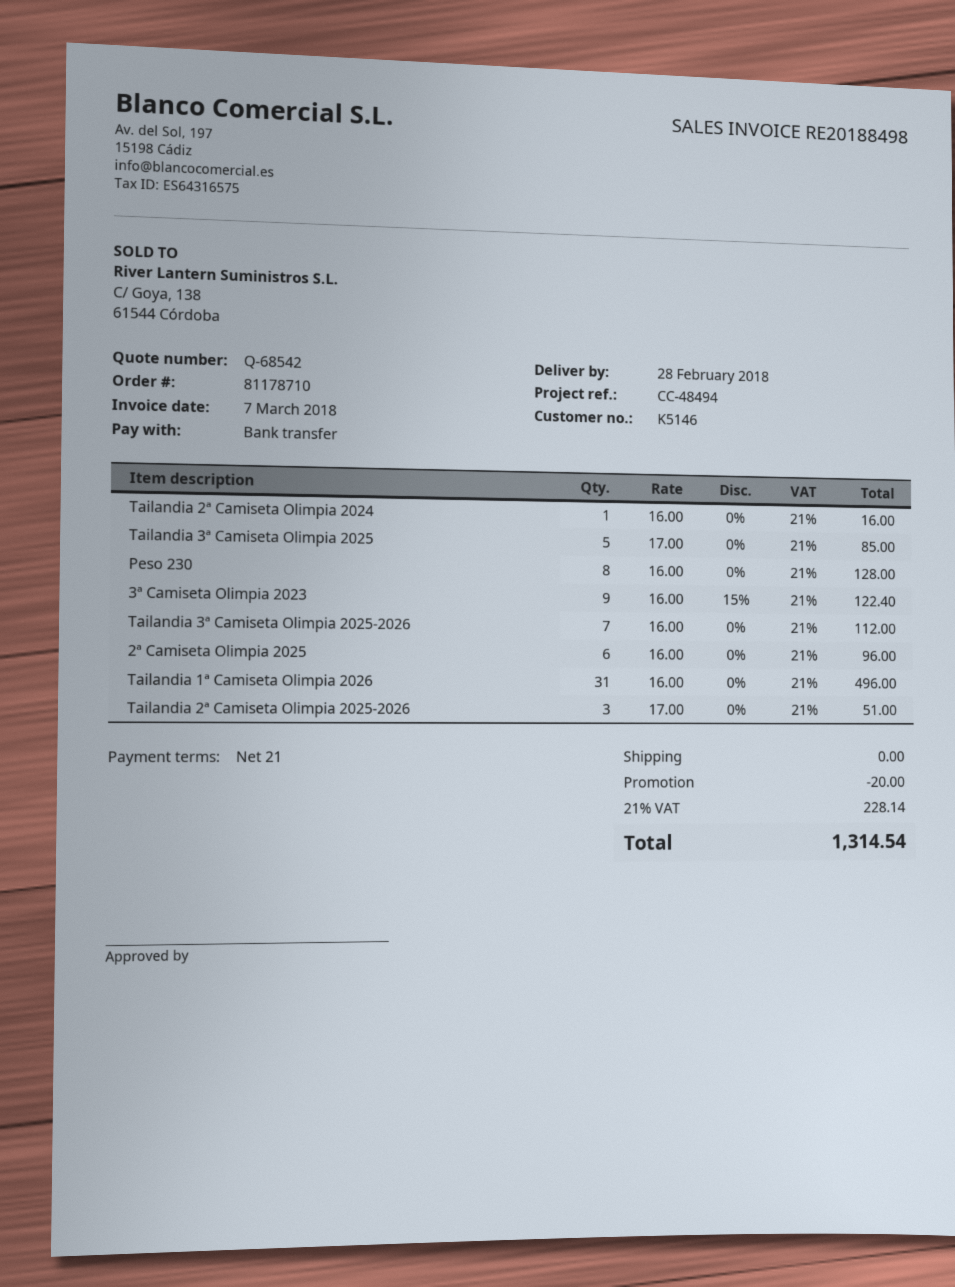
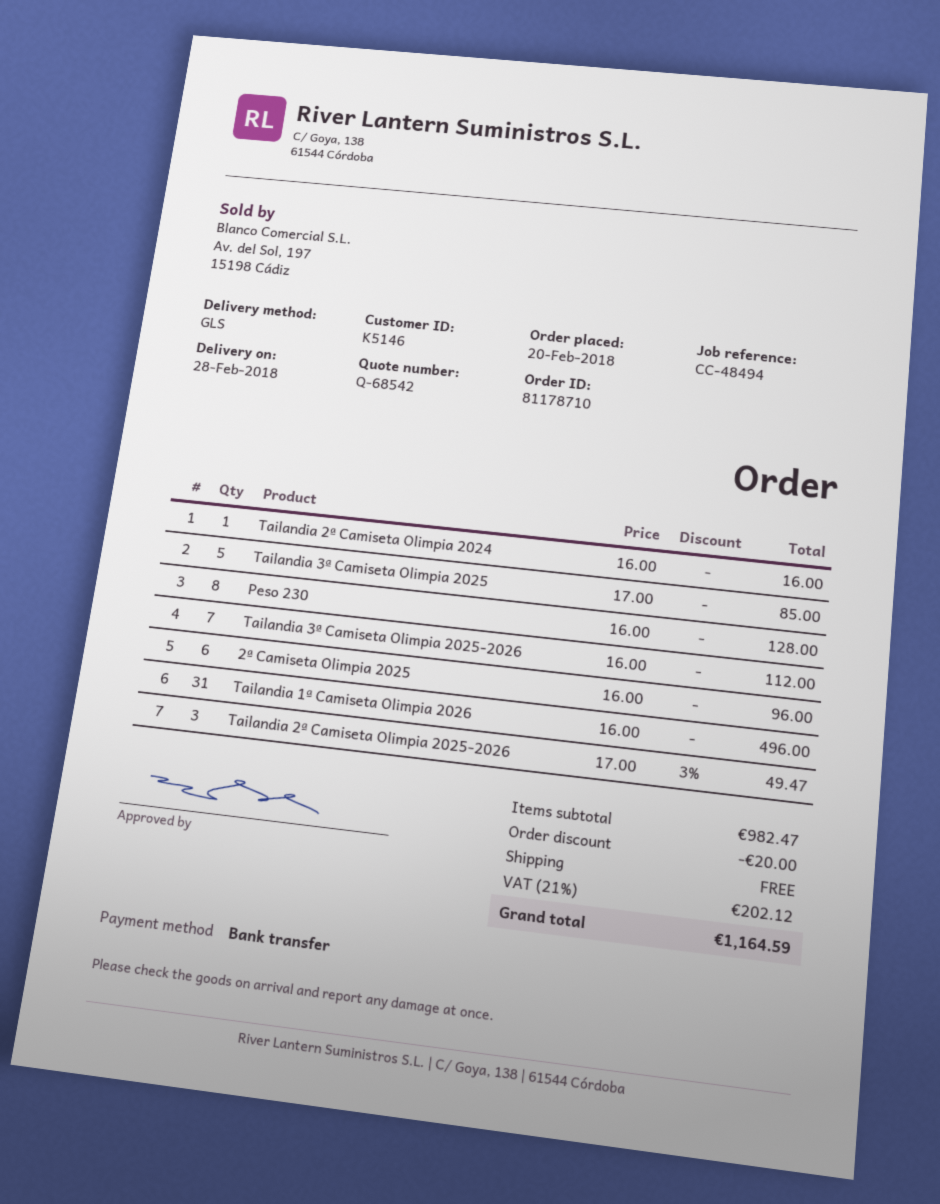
3ª Camiseta Olimpia 2023: 9 x 16.00 - 15% = 122.40 -> none
Tailandia 2ª Camiseta Olimpia 2025-2026: 3 x 17.00 = 51.00 -> 3 x 17.00 - 3% = 49.47
tax: 21% = 228.14 -> 21% = 202.12
total: 1314.54 -> 1164.59

